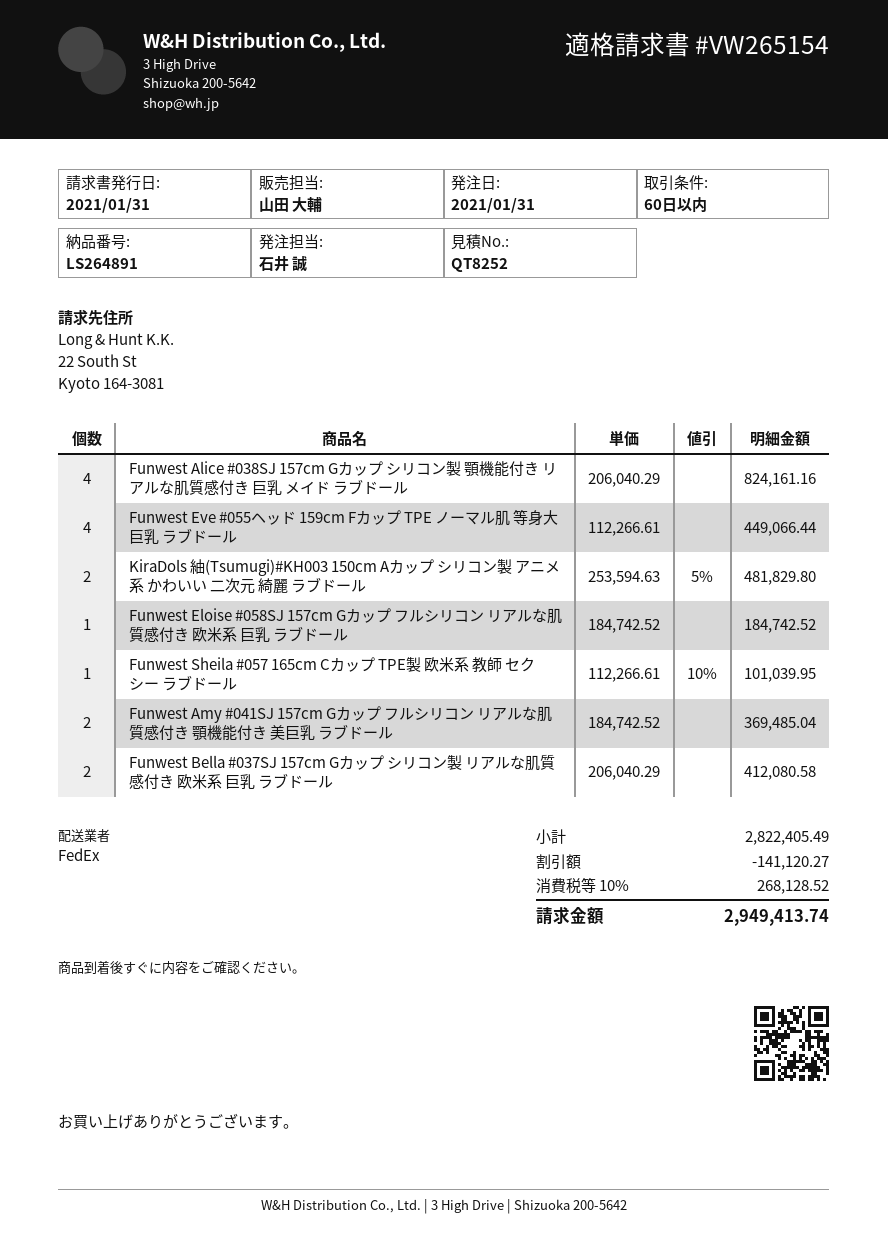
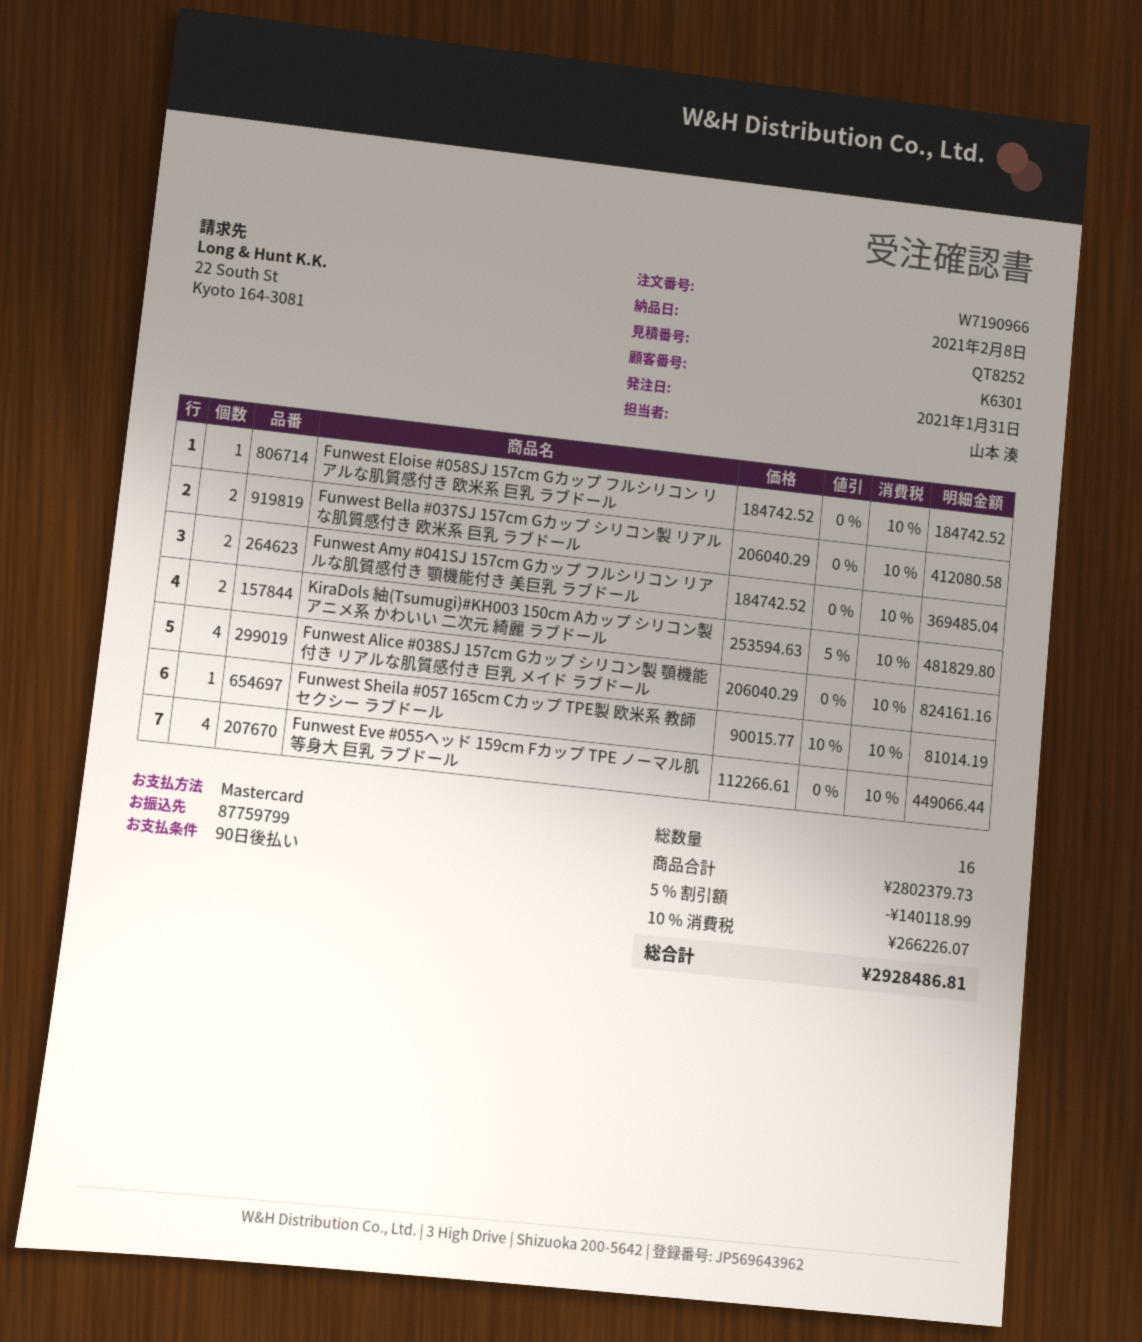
payment terms: 60 days -> 90 days
sales rep: 山田 大輔 -> 山本 湊
Funwest Sheila #057 165cm Cカップ TPE製 欧米系 教師 セクシー ラブドール: 1 x 112266.61 - 10% = 101039.95 -> 1 x 90015.77 - 10% = 81014.19
subtotal: 2822405.49 -> 2802379.73
discount: 141120.27 -> 140118.99
tax: 10% = 268128.52 -> 10% = 266226.07
total: 2949413.74 -> 2928486.81

